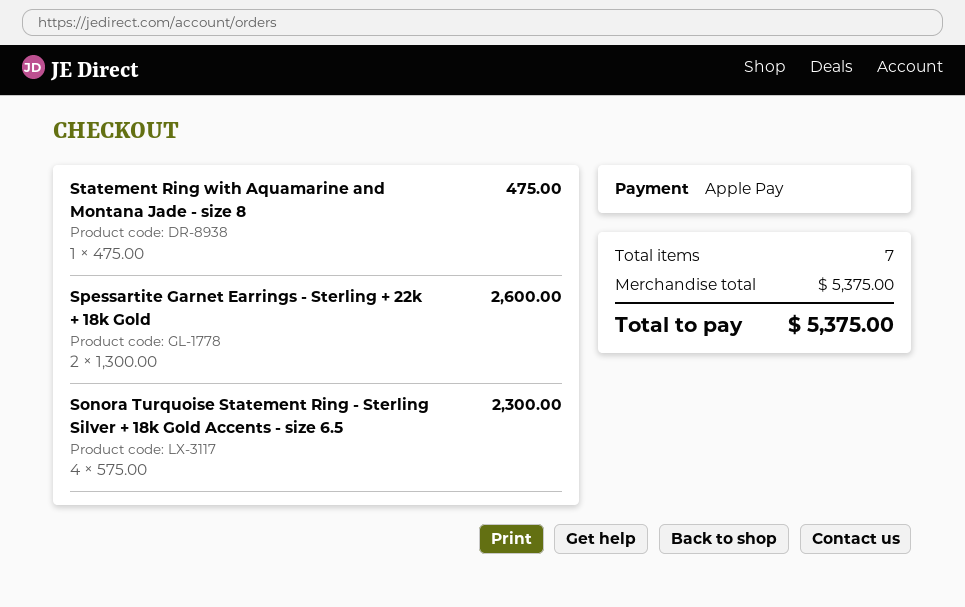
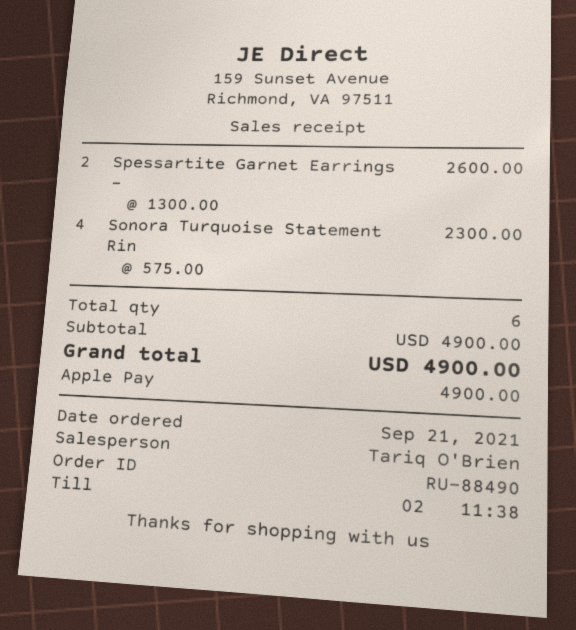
Statement Ring with Aquamarine and Montana Jade - size 8: 1 x 475.00 = 475.00 -> none
total quantity: 7 -> 6
subtotal: 5375.00 -> 4900.00
total: 5375.00 -> 4900.00

